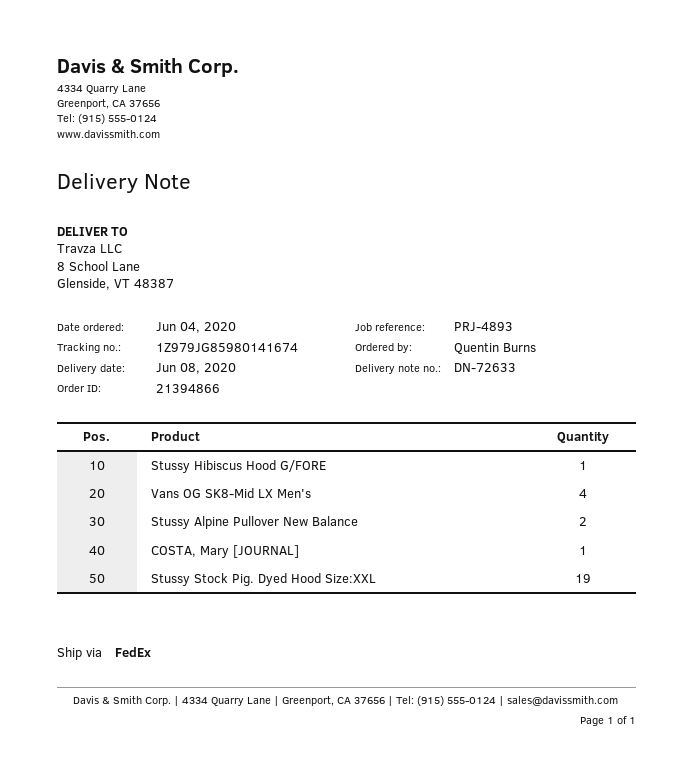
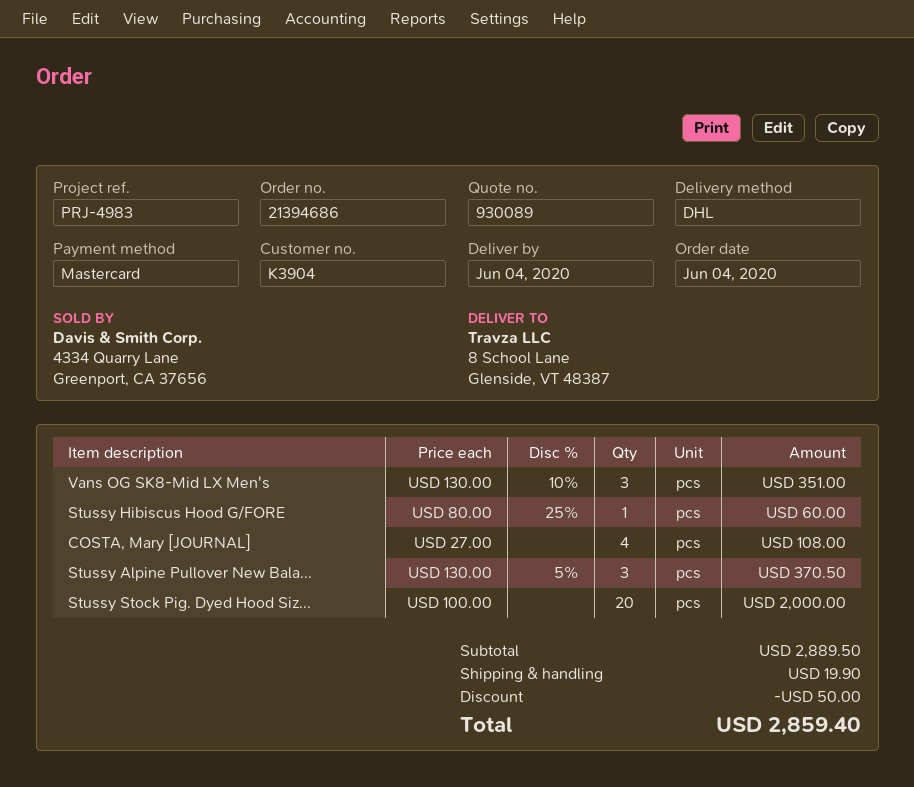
order number: 21394866 -> 21394686
delivery date: 2020-06-08 -> 2020-06-04
reference: PRJ-4893 -> PRJ-4983
shipping method: FedEx -> DHL
Vans OG SK8-Mid LX Men's: 4 -> 3
Stussy Alpine Pullover New Balance: 2 -> 3
COSTA, Mary [JOURNAL]: 1 -> 4
Stussy Stock Pig. Dyed Hood Size:XXL: 19 -> 20

